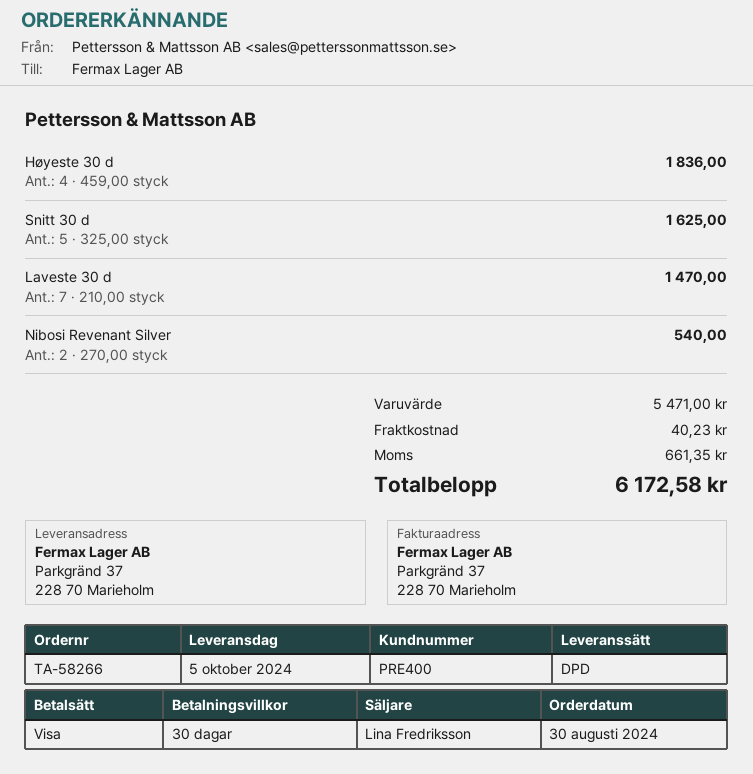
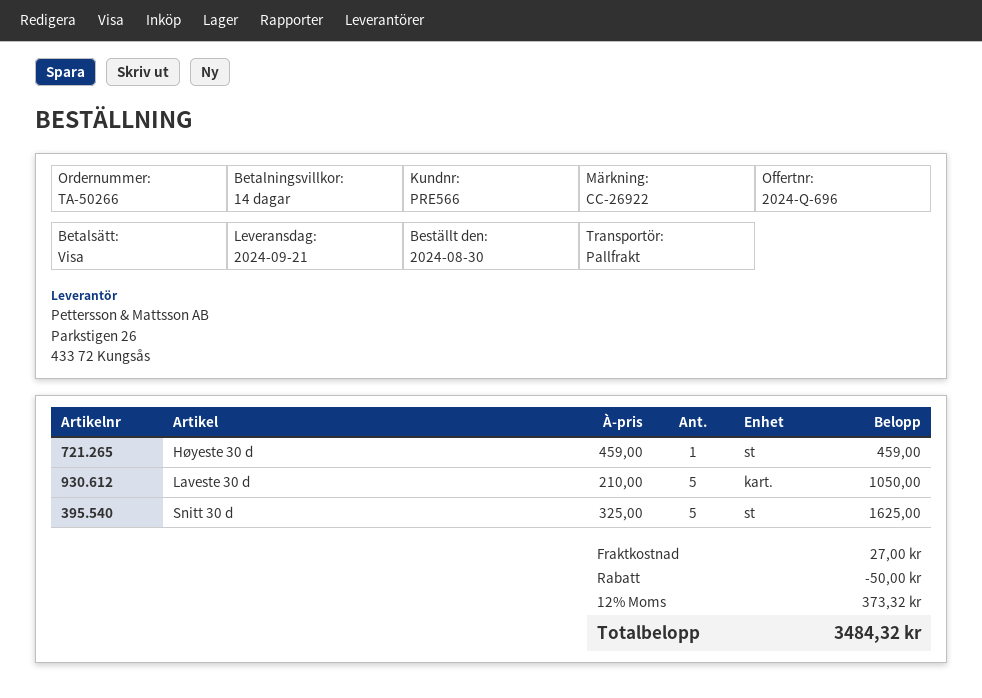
order number: TA-58266 -> TA-50266
delivery date: 2024-10-05 -> 2024-09-21
payment terms: 30 days -> 14 days
customer number: PRE400 -> PRE566
shipping method: DPD -> pallet freight
Høyeste 30 d: 4 x 459.00 = 1836.00 -> 1 x 459.00 = 459.00
Laveste 30 d: 7 x 210.00 = 1470.00 -> 5 x 210.00 = 1050.00
Nibosi Revenant Silver: 2 x 270.00 = 540.00 -> none
discount: none -> 50.00
shipping: 40.23 -> 27.00
tax: 661.35 -> 373.32
total: 6172.58 -> 3484.32

